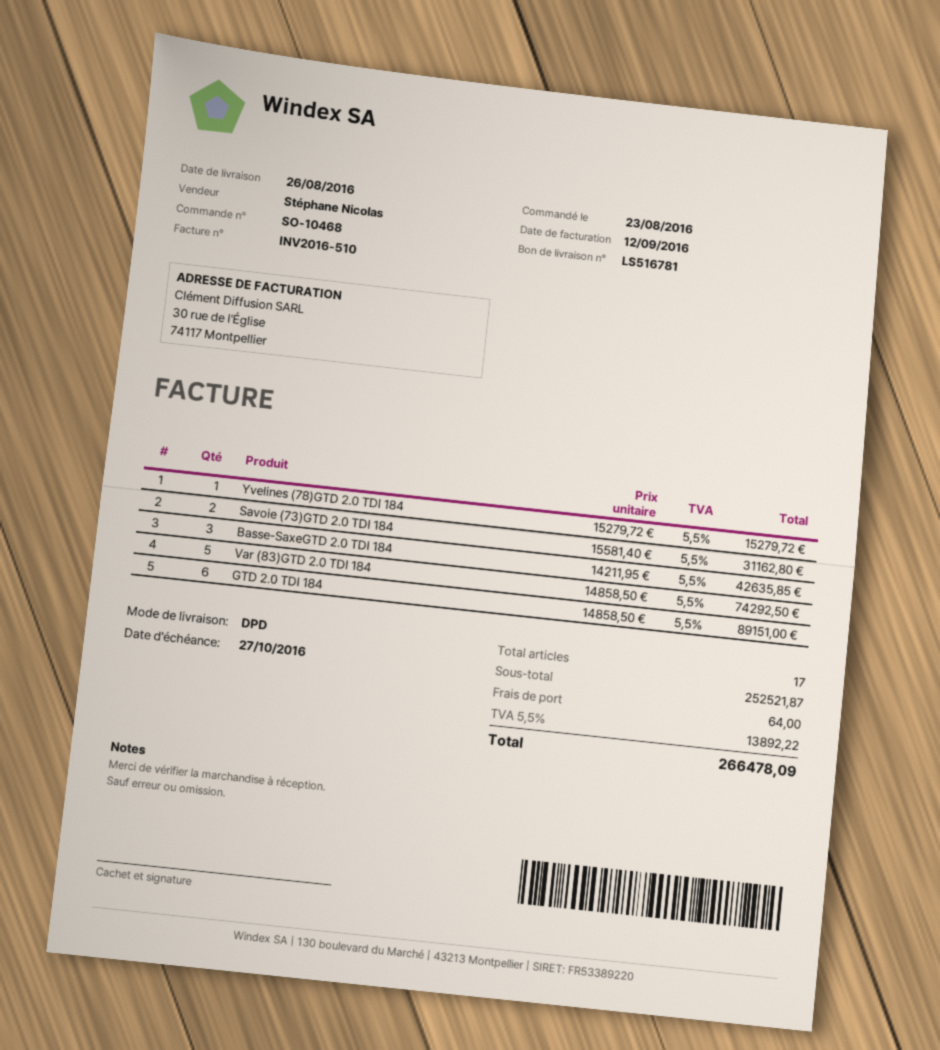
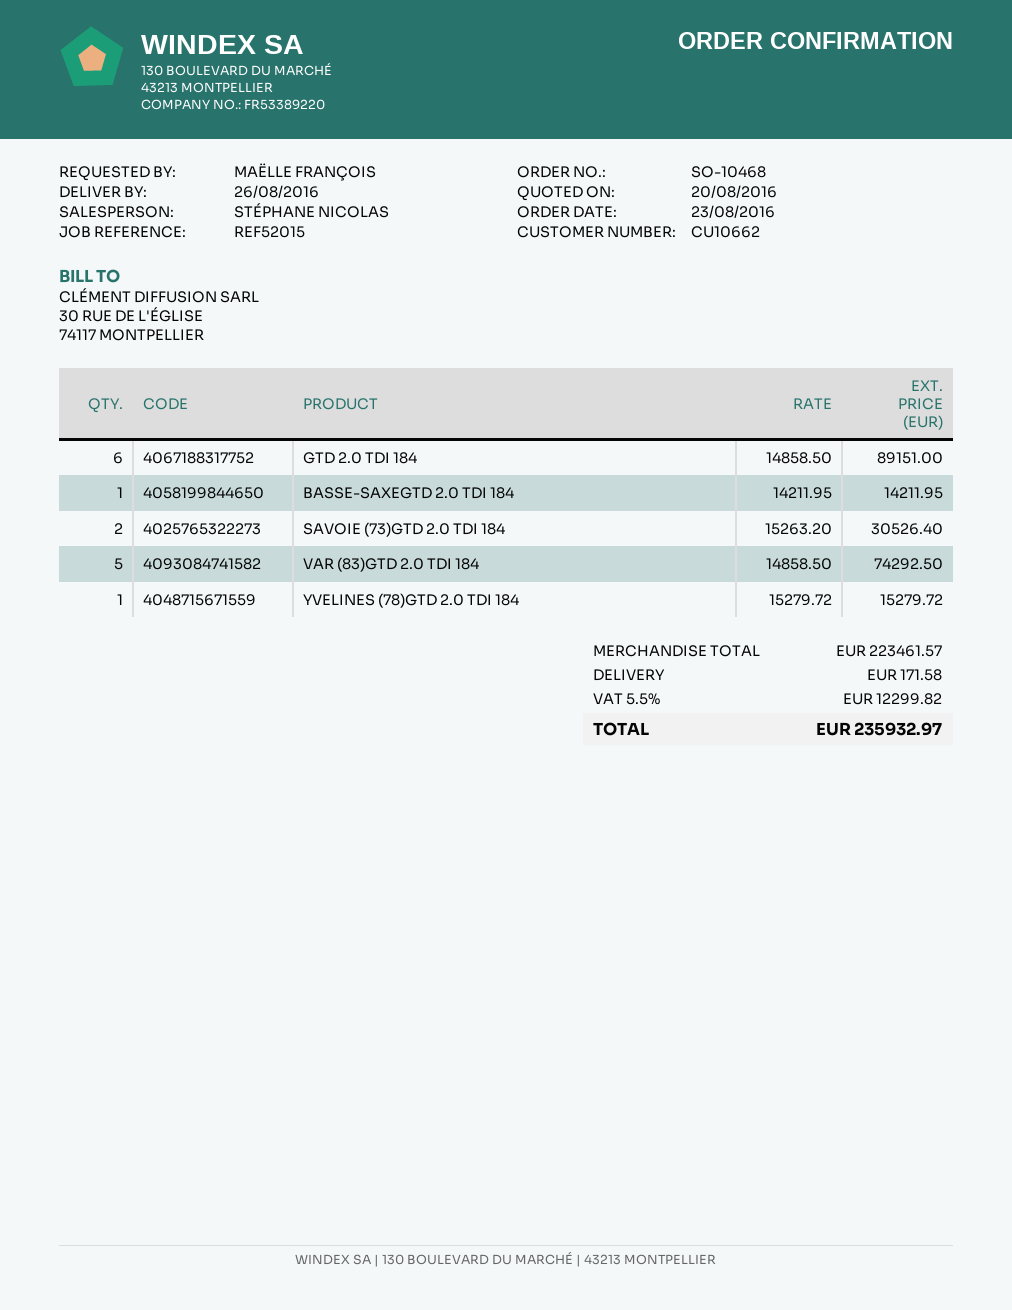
Savoie (73)GTD 2.0 TDI 184: 2 x 15581.40 = 31162.80 -> 2 x 15263.20 = 30526.40
Basse-SaxeGTD 2.0 TDI 184: 3 x 14211.95 = 42635.85 -> 1 x 14211.95 = 14211.95
subtotal: 252521.87 -> 223461.57
shipping: 64.00 -> 171.58
tax: 5.5% = 13892.22 -> 5.5% = 12299.82
total: 266478.09 -> 235932.97

